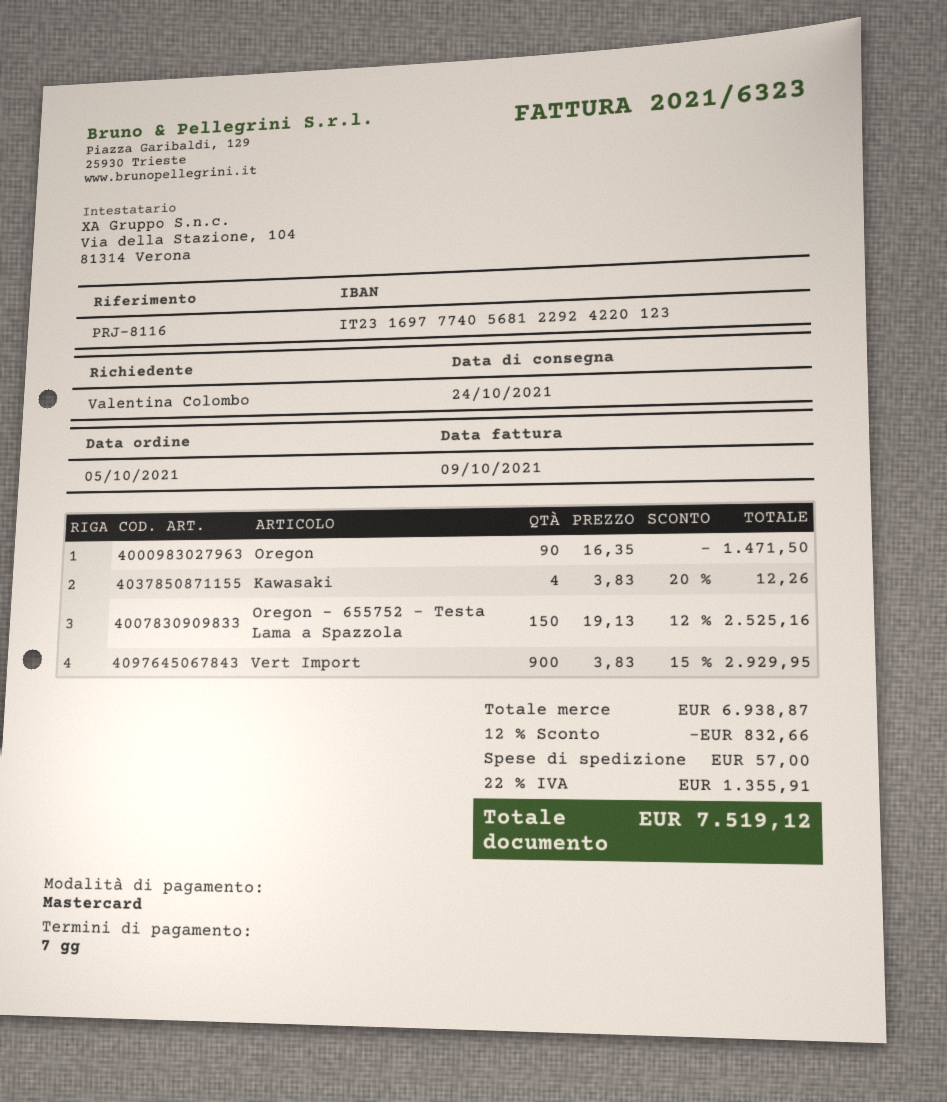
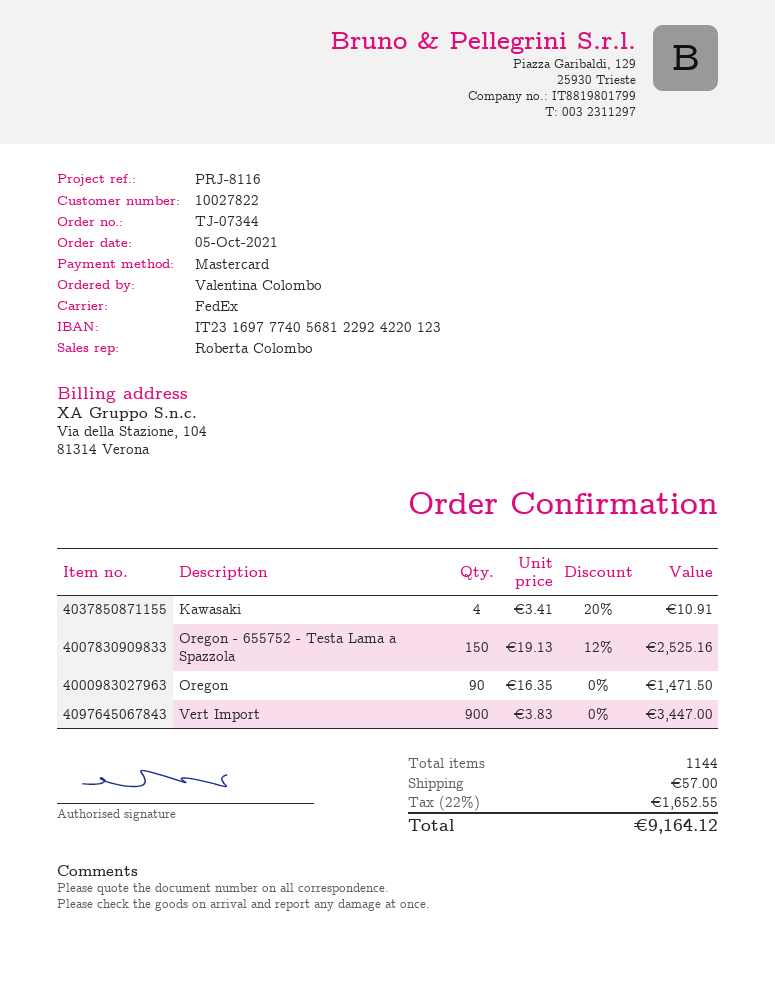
Kawasaki: 4 x 3.83 - 20% = 12.26 -> 4 x 3.41 - 20% = 10.91
Vert Import: 900 x 3.83 - 15% = 2929.95 -> 900 x 3.83 = 3447.00
discount: 12% = 832.66 -> none
tax: 22% = 1355.91 -> 22% = 1652.55
total: 7519.12 -> 9164.12

